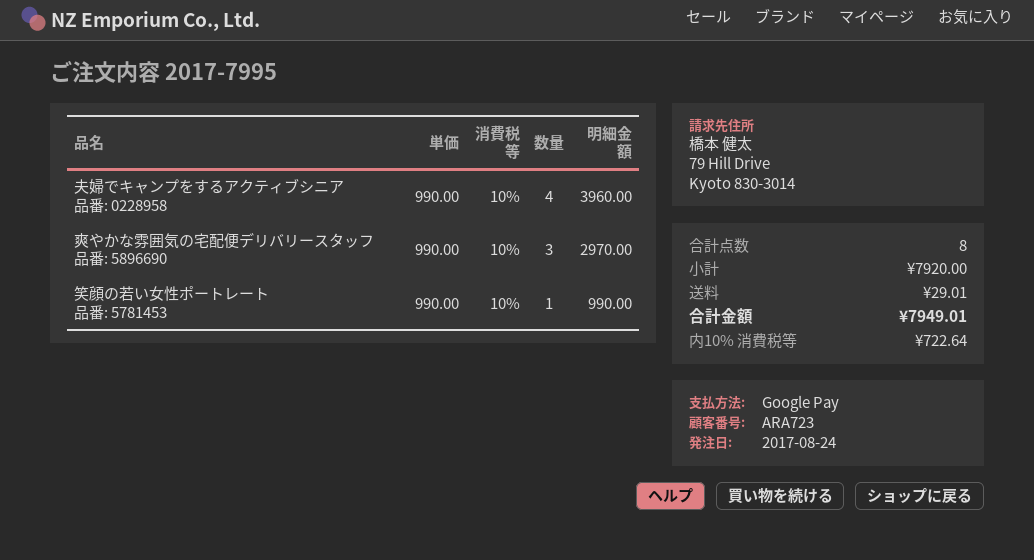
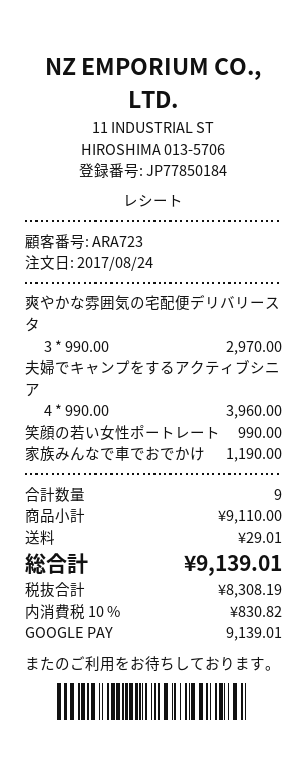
家族みんなで車でおでかけ: none -> 1 x 1190.00 = 1190.00
total quantity: 8 -> 9
subtotal: 7920.00 -> 9110.00
tax: 10% = 722.64 -> 10% = 830.82
total: 7949.01 -> 9139.01

